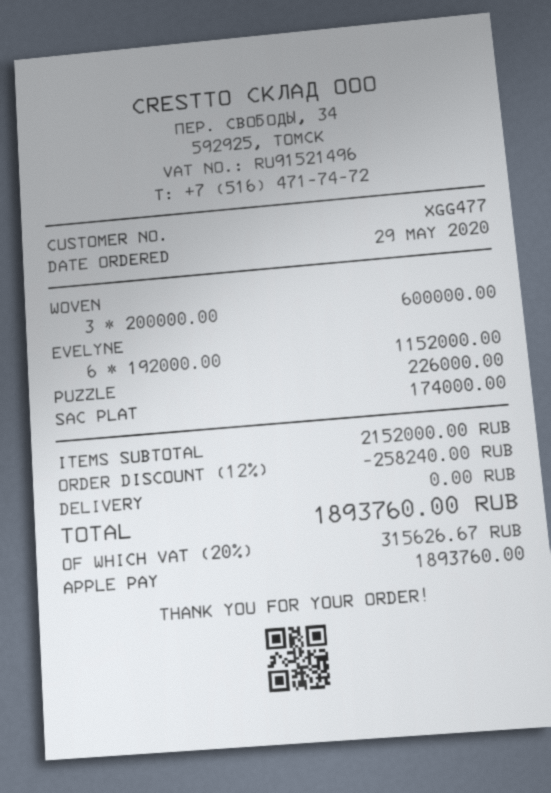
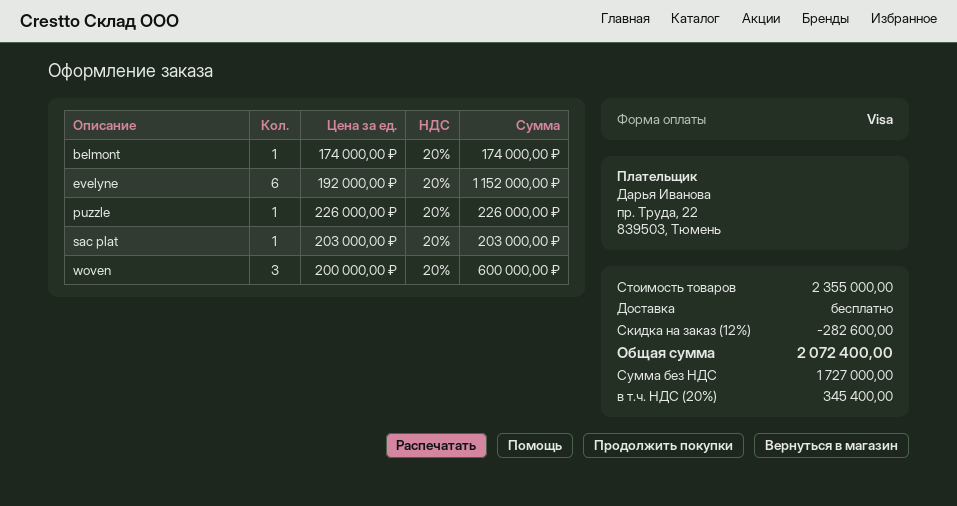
payment method: Apple Pay -> Visa
SAC PLAT: 1 x 174000.00 = 174000.00 -> 1 x 203000.00 = 203000.00
belmont: none -> 1 x 174000.00 = 174000.00
subtotal: 2152000.00 -> 2355000.00
discount: 12% = 258240.00 -> 12% = 282600.00
tax: 20% = 315626.67 -> 20% = 345400.00
total: 1893760.00 -> 2072400.00

